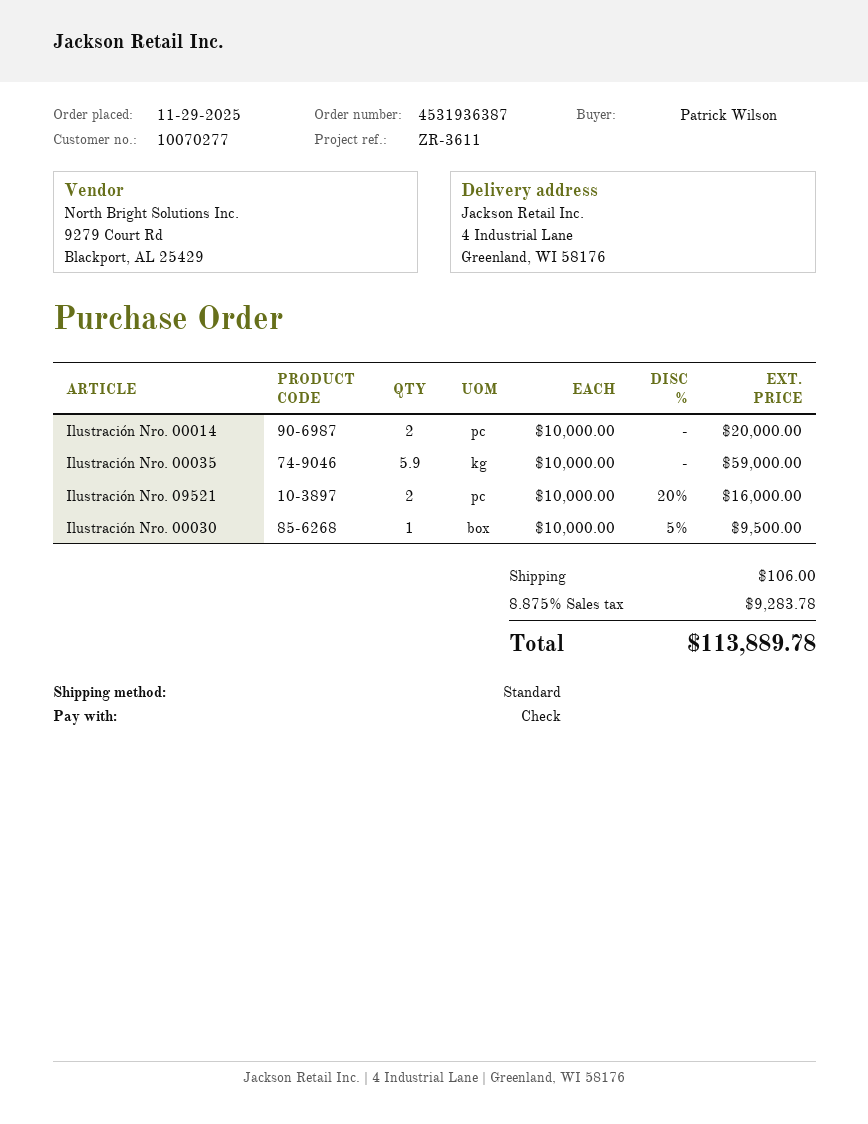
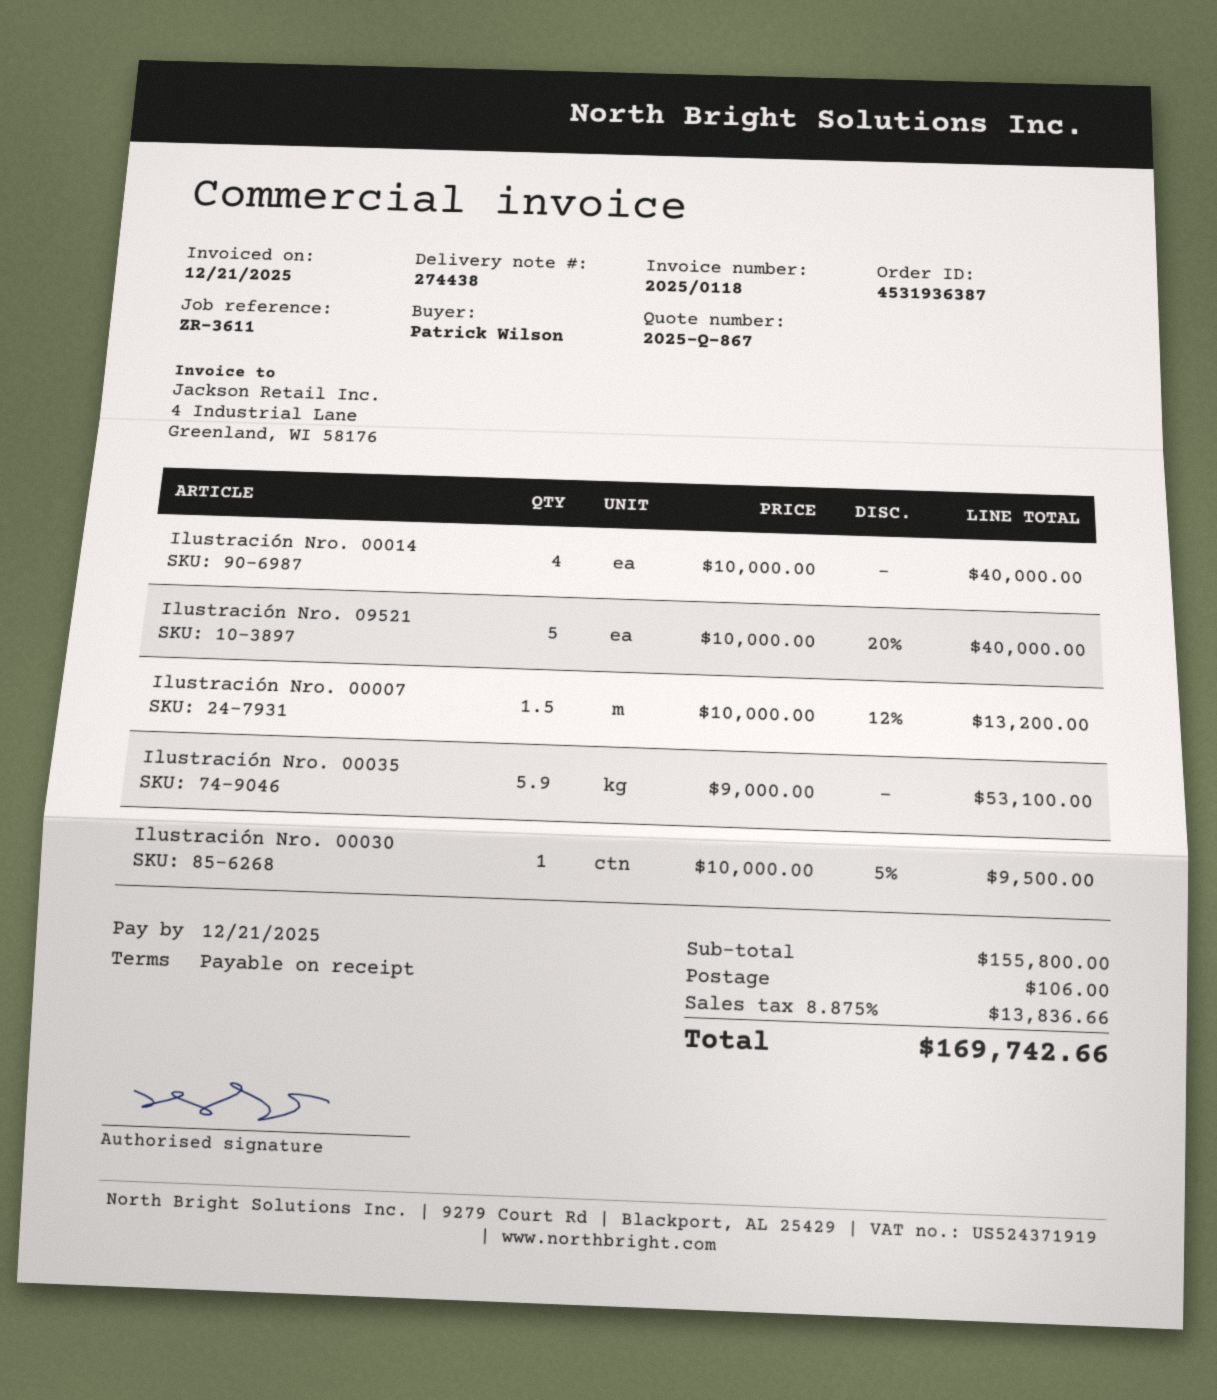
Ilustración Nro. 00014: 2 x 10000.00 = 20000.00 -> 4 x 10000.00 = 40000.00
Ilustración Nro. 00035: 5.9 x 10000.00 = 59000.00 -> 5.9 x 9000.00 = 53100.00
Ilustración Nro. 09521: 2 x 10000.00 - 20% = 16000.00 -> 5 x 10000.00 - 20% = 40000.00
Ilustración Nro. 00007: none -> 1.5 x 10000.00 - 12% = 13200.00
tax: 8.875% = 9283.78 -> 8.875% = 13836.66
total: 113889.78 -> 169742.66

